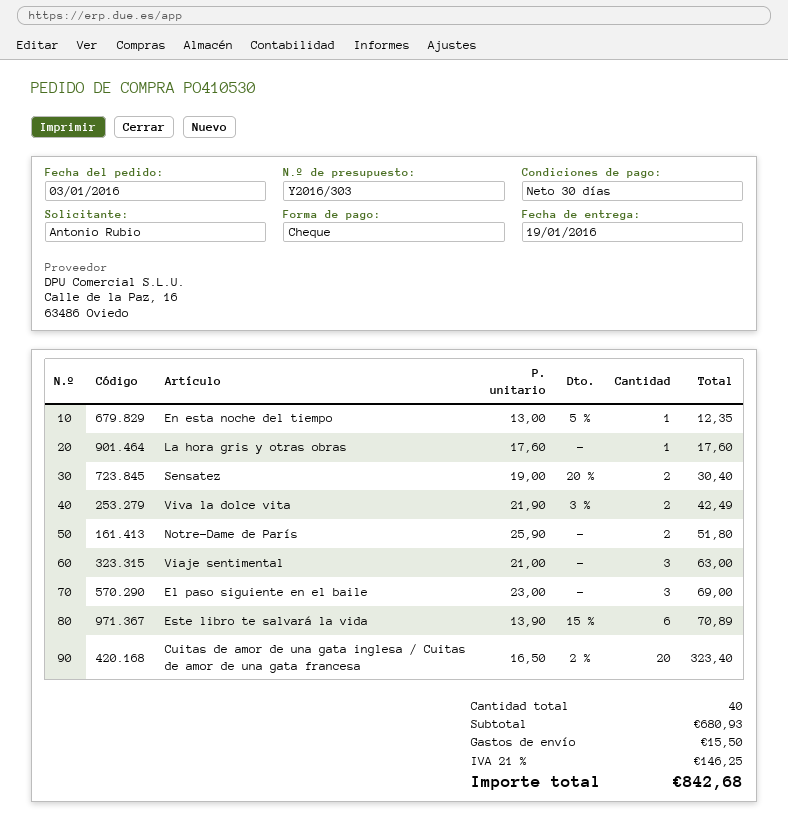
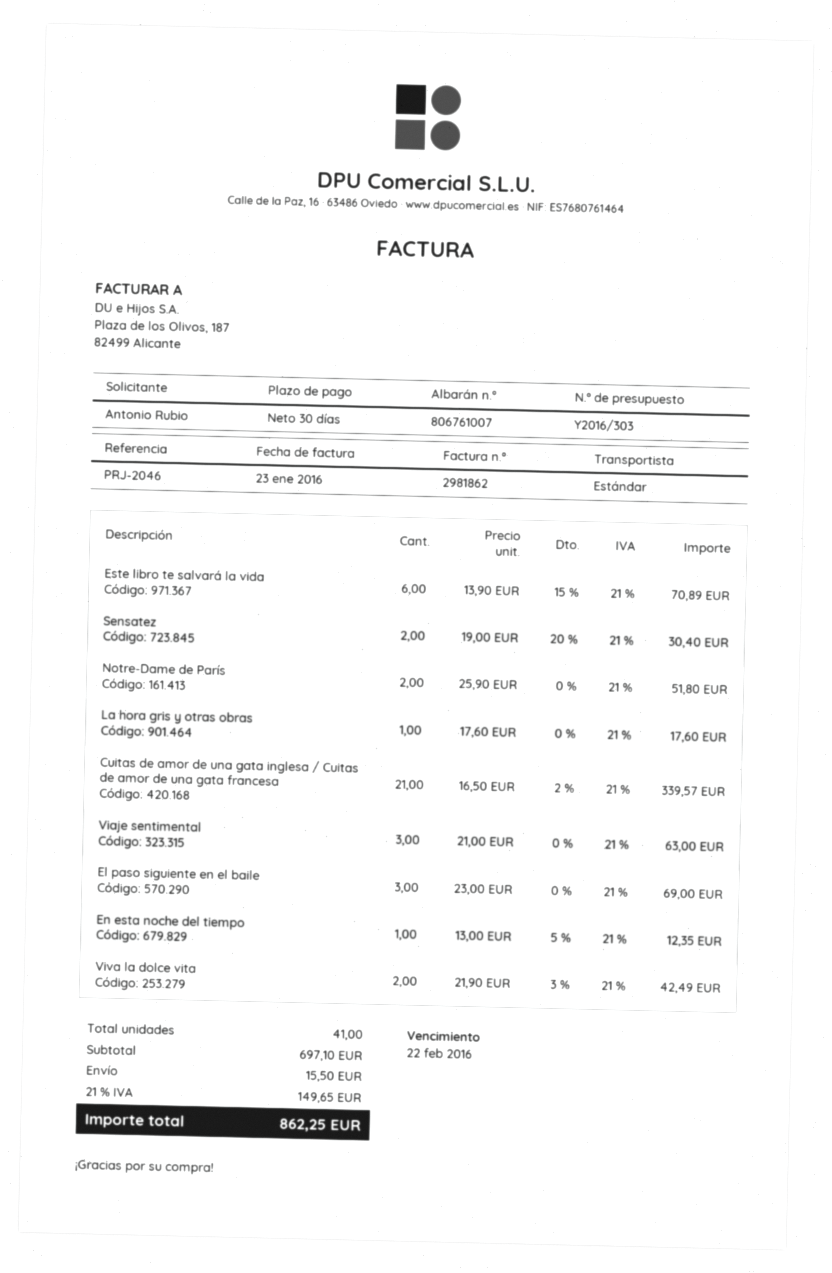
Cuitas de amor de una gata inglesa / Cuitas de amor de una gata francesa: 20 x 16.50 - 2% = 323.40 -> 21 x 16.50 - 2% = 339.57
total quantity: 40 -> 41
subtotal: 680.93 -> 697.10
tax: 21% = 146.25 -> 21% = 149.65
total: 842.68 -> 862.25

